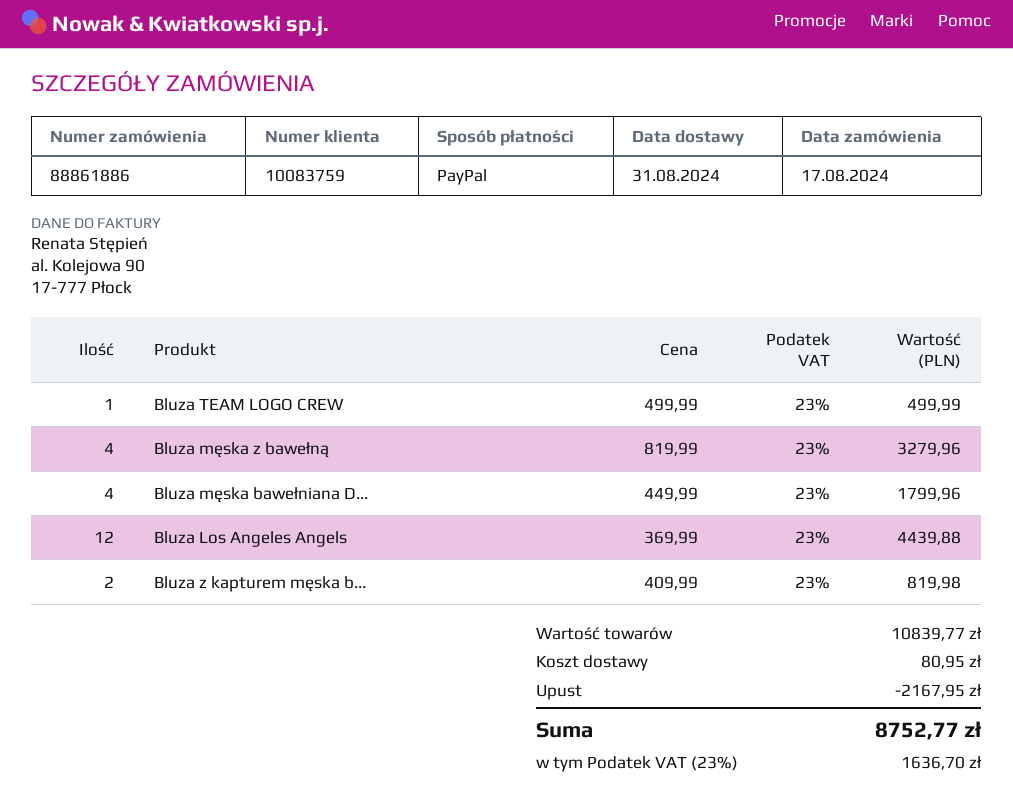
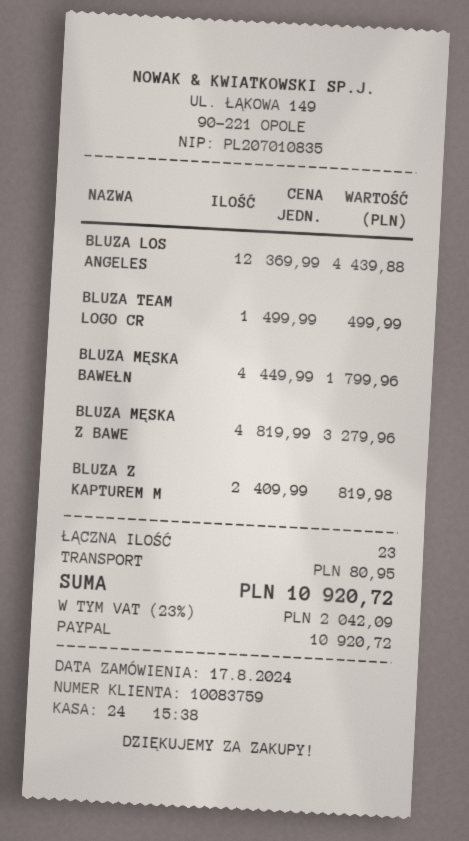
discount: 2167.95 -> none
tax: 23% = 1636.70 -> 23% = 2042.09
total: 8752.77 -> 10920.72

